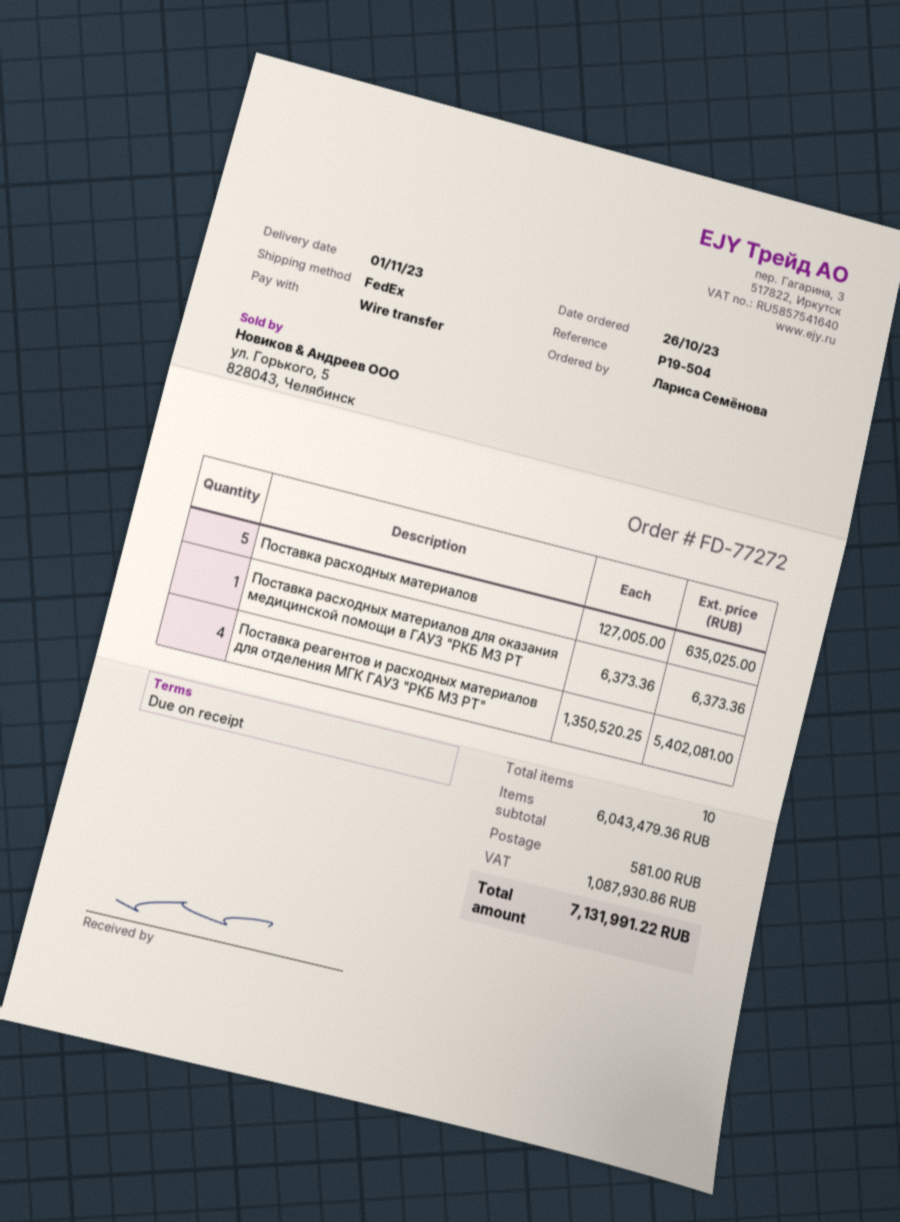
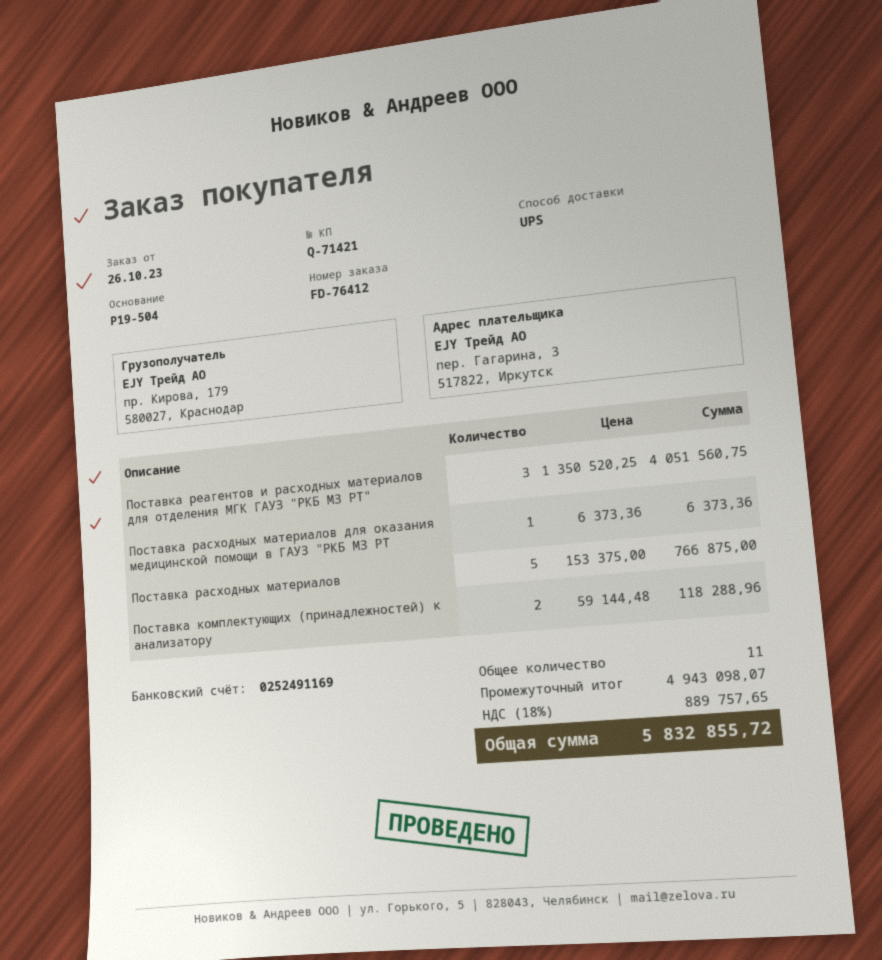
order number: FD-77272 -> FD-76412
shipping method: FedEx -> UPS
Поставка расходных материалов: 5 x 127005.00 = 635025.00 -> 5 x 153375.00 = 766875.00
Поставка реагентов и расходных материалов для отделения МГК ГАУЗ "РКБ МЗ РТ": 4 x 1350520.25 = 5402081.00 -> 3 x 1350520.25 = 4051560.75
Поставка комплектующих (принадлежностей) к анализатору: none -> 2 x 59144.48 = 118288.96
total quantity: 10 -> 11
subtotal: 6043479.36 -> 4943098.07
shipping: 581.00 -> none
tax: 1087930.86 -> 889757.65
total: 7131991.22 -> 5832855.72

